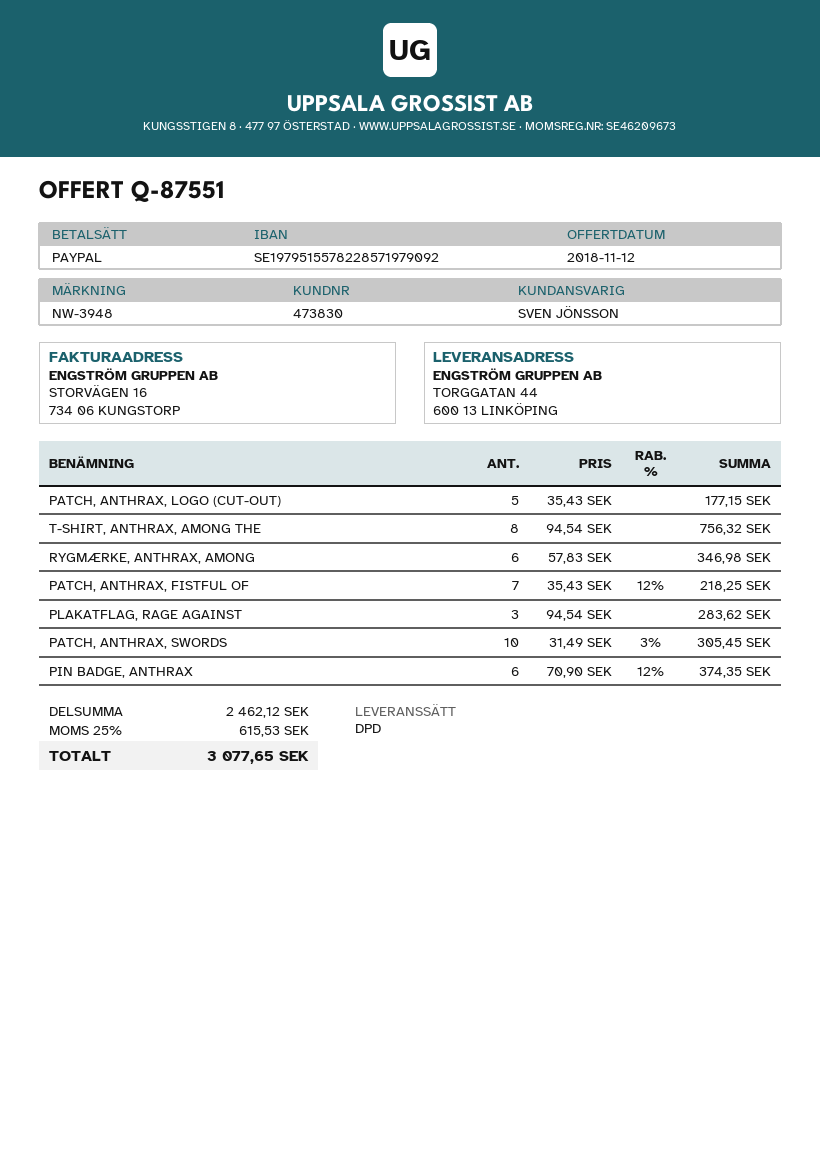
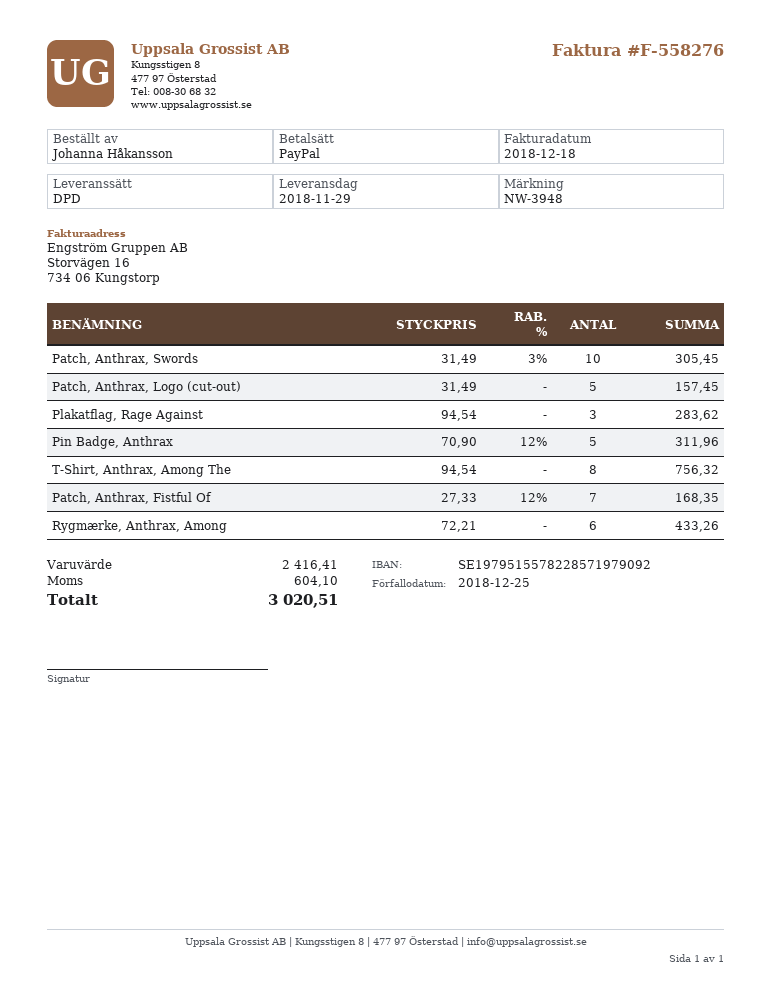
PATCH, ANTHRAX, LOGO (CUT-OUT): 5 x 35.43 = 177.15 -> 5 x 31.49 = 157.45
RYGMÆRKE, ANTHRAX, AMONG: 6 x 57.83 = 346.98 -> 6 x 72.21 = 433.26
PATCH, ANTHRAX, FISTFUL OF: 7 x 35.43 - 12% = 218.25 -> 7 x 27.33 - 12% = 168.35
PIN BADGE, ANTHRAX: 6 x 70.90 - 12% = 374.35 -> 5 x 70.90 - 12% = 311.96
subtotal: 2462.12 -> 2416.41
tax: 615.53 -> 604.10
total: 3077.65 -> 3020.51

